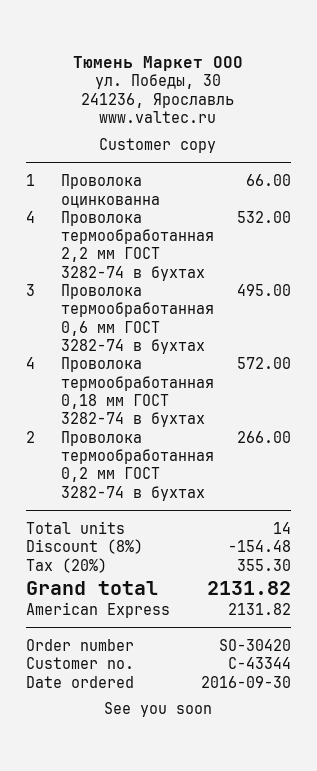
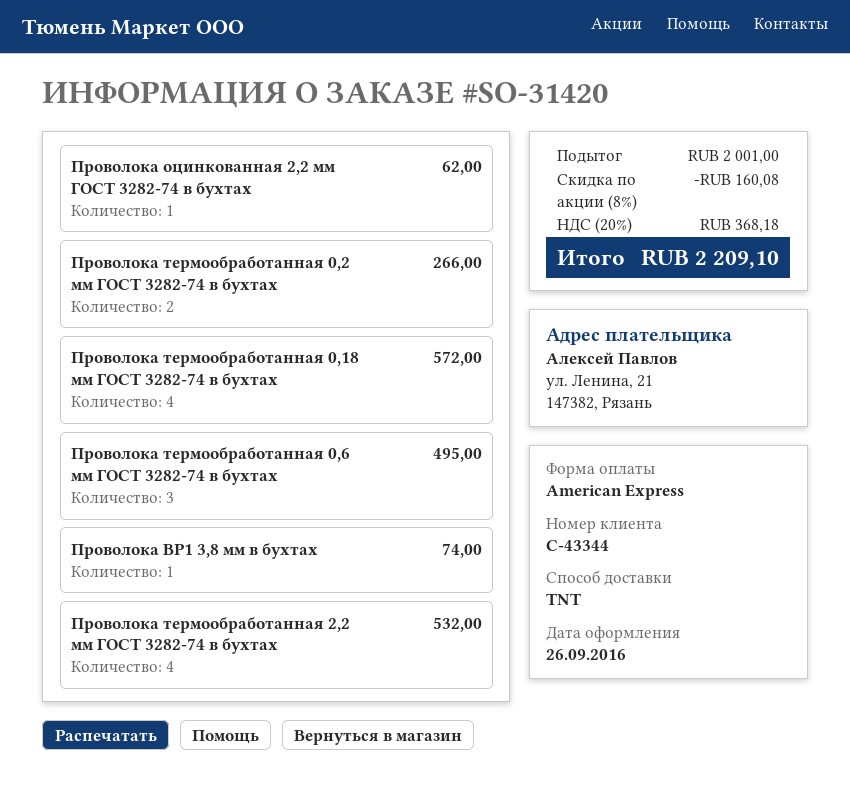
order number: SO-30420 -> SO-31420
order date: 2016-09-30 -> 2016-09-26
Проволока оцинкованна: 1 for 66.00 -> 1 for 62.00
Проволока ВР1 3,8 мм в бухтах: none -> 1 for 74.00
discount: 8% = 154.48 -> 8% = 160.08
tax: 20% = 355.30 -> 20% = 368.18
total: 2131.82 -> 2209.10

